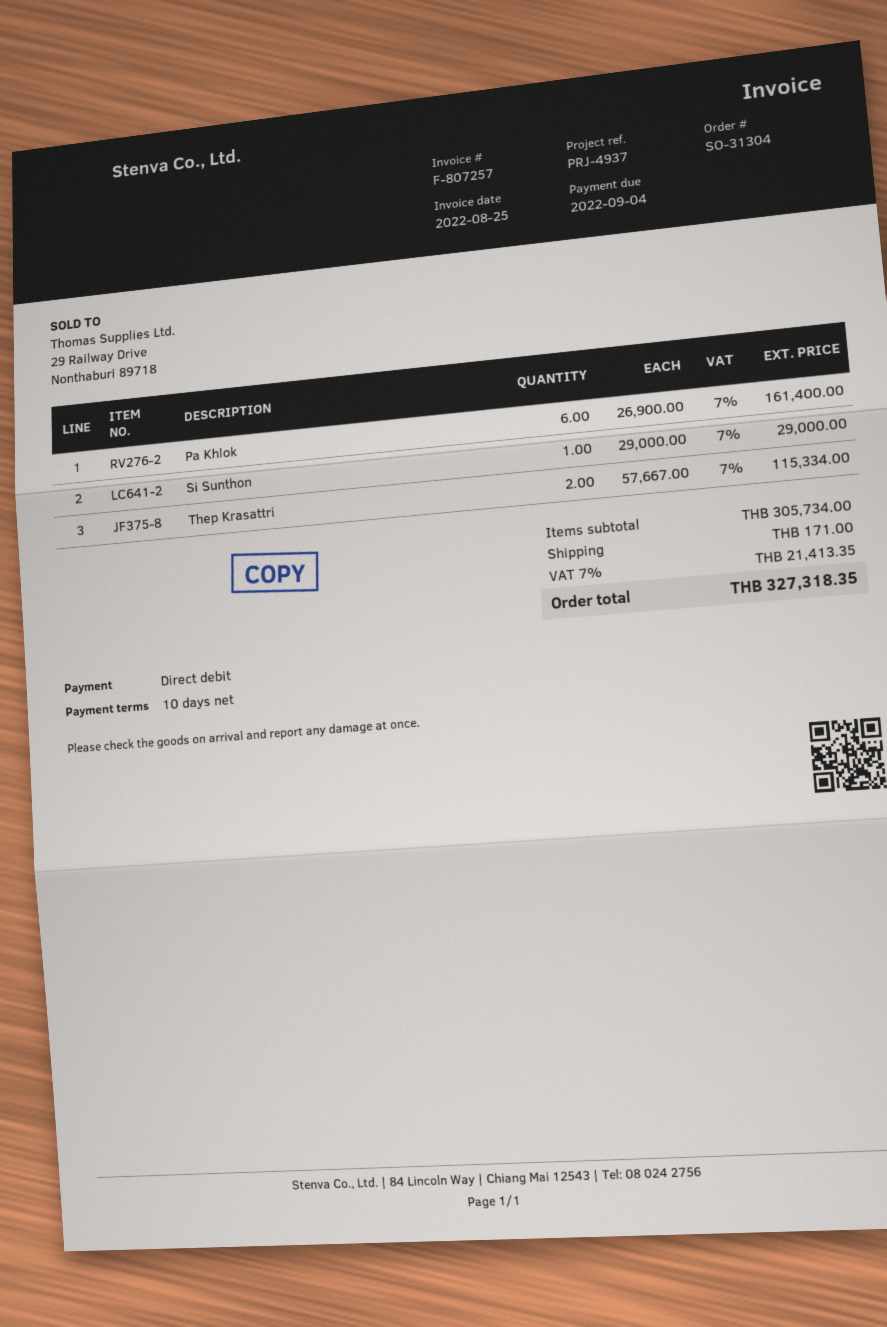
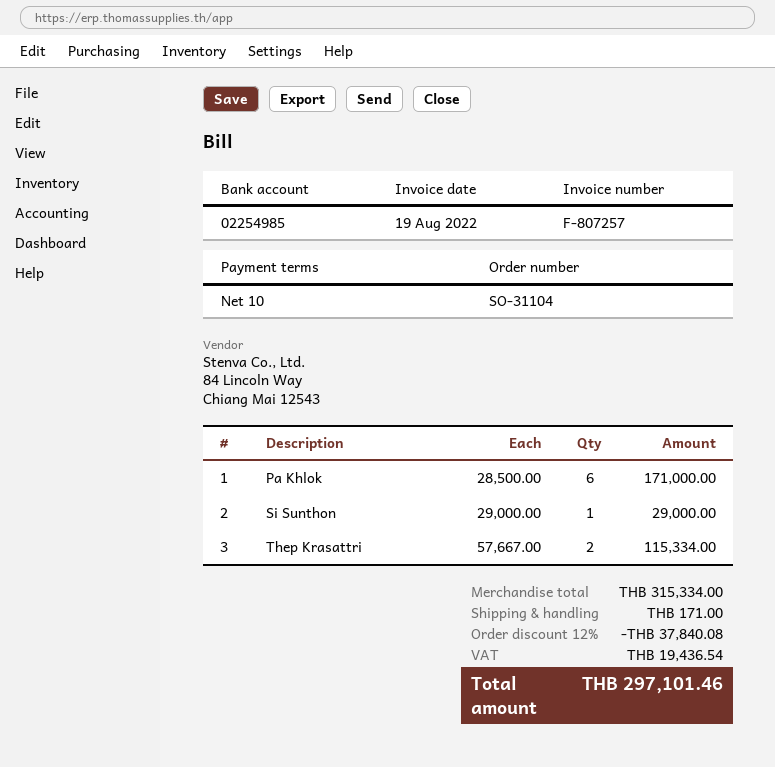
order number: SO-31304 -> SO-31104
invoice date: 2022-08-25 -> 2022-08-19
Pa Khlok: 6 x 26900.00 = 161400.00 -> 6 x 28500.00 = 171000.00
subtotal: 305734.00 -> 315334.00
discount: none -> 12% = 37840.08
tax: 21413.35 -> 19436.54
total: 327318.35 -> 297101.46

